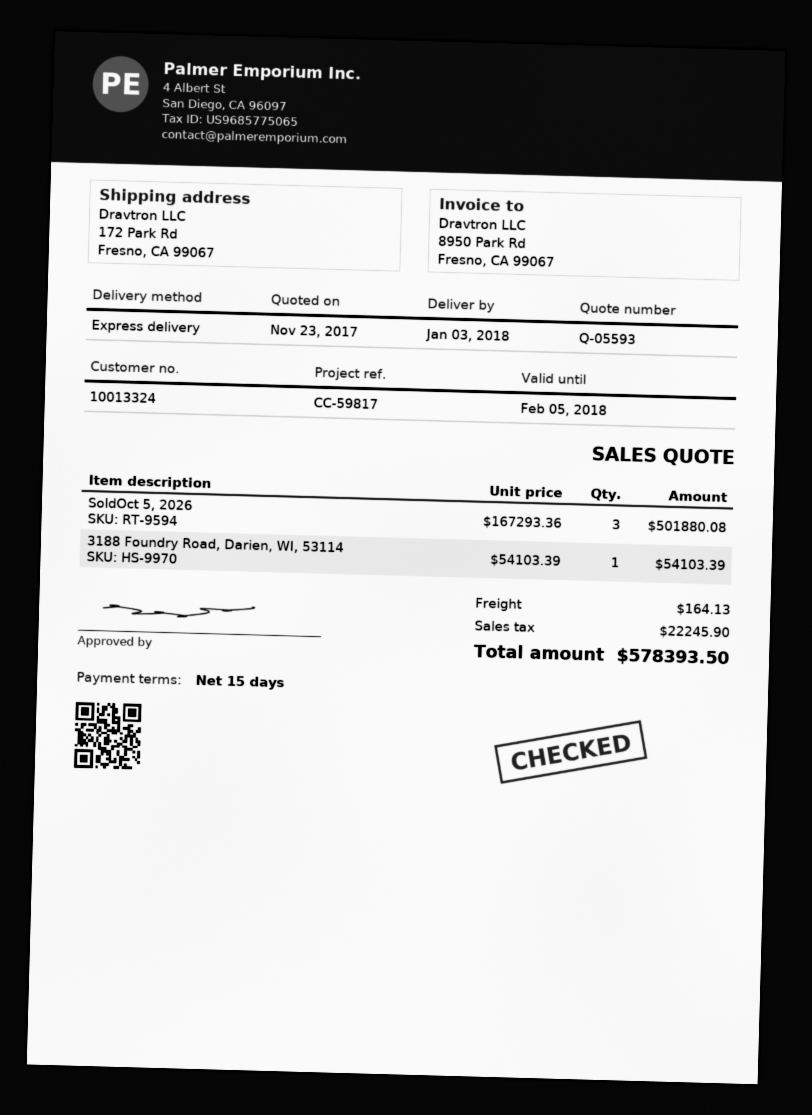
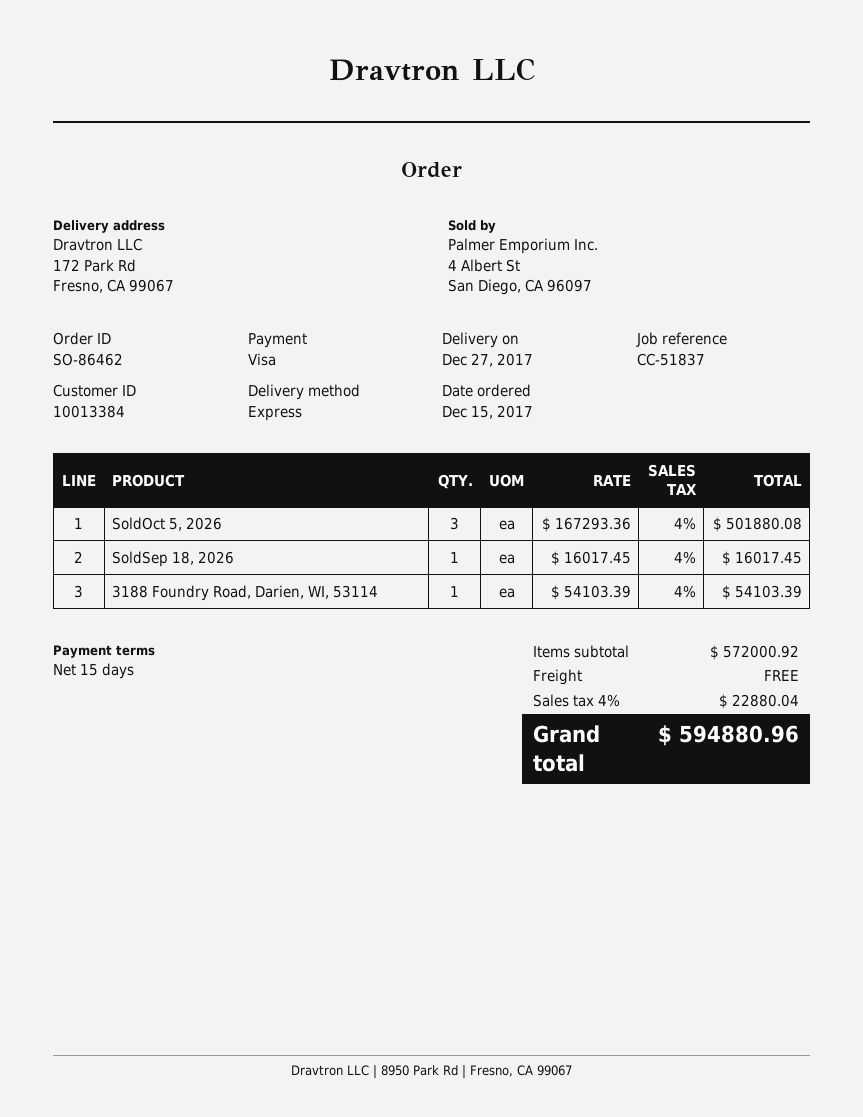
delivery date: 2018-01-03 -> 2017-12-27
customer number: 10013324 -> 10013384
reference: CC-59817 -> CC-51837
SoldSep 18, 2026: none -> 1 x 16017.45 = 16017.45
shipping: 164.13 -> 0.00
tax: 22245.90 -> 22880.04
total: 578393.50 -> 594880.96

